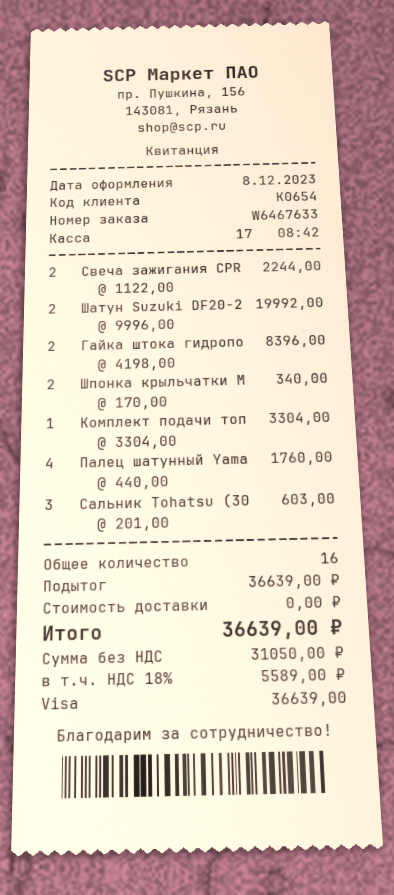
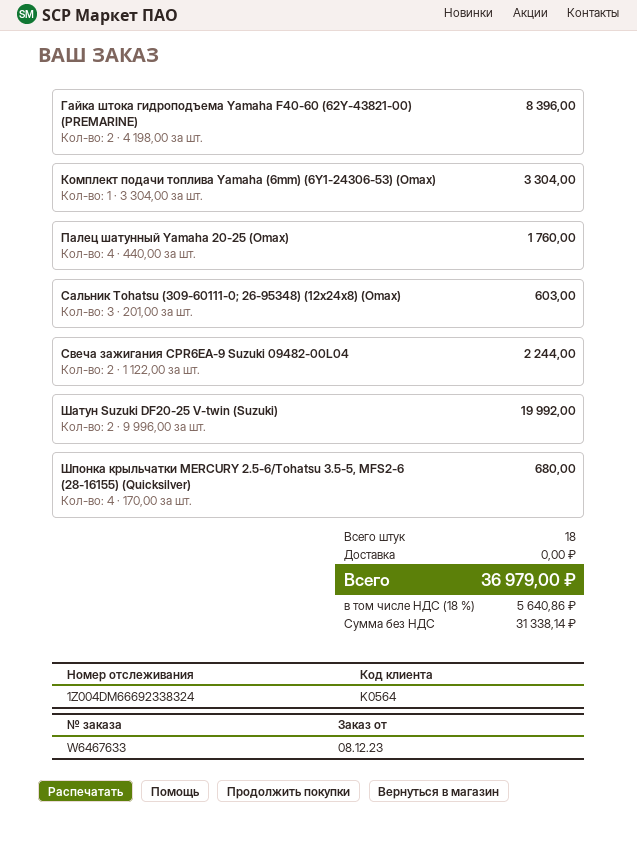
customer number: K0654 -> K0564
Шпонка крыльчатки M: 2 x 170.00 = 340.00 -> 4 x 170.00 = 680.00
total quantity: 16 -> 18
net: 31050.00 -> 31338.14
tax: 18% = 5589.00 -> 18% = 5640.86
total: 36639.00 -> 36979.00

